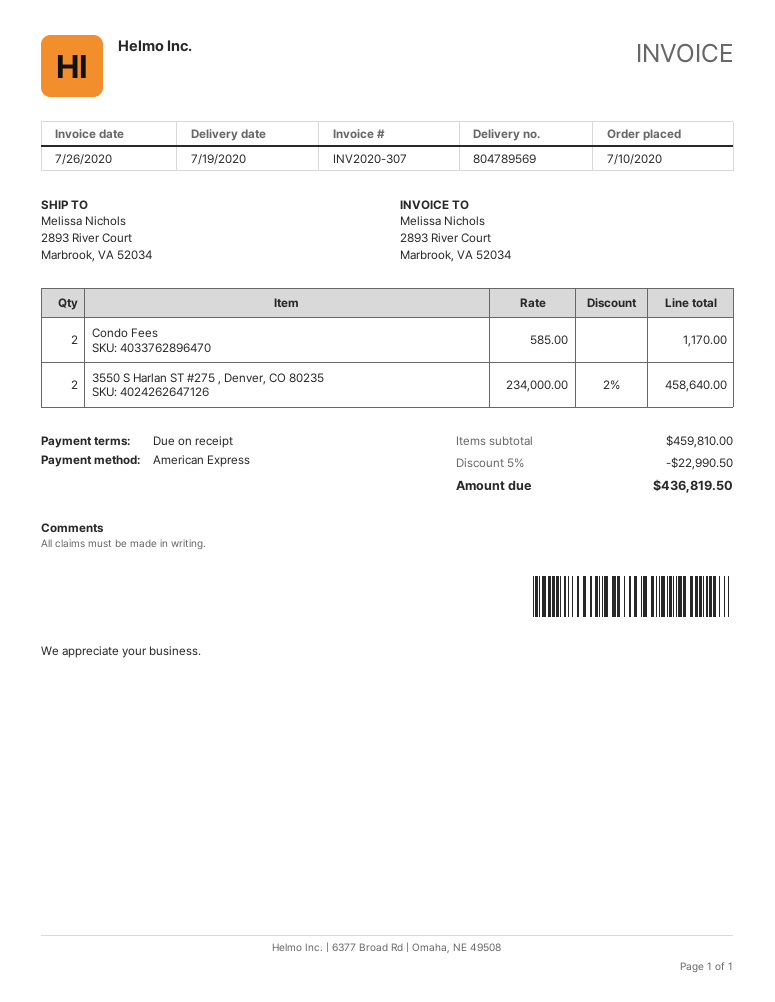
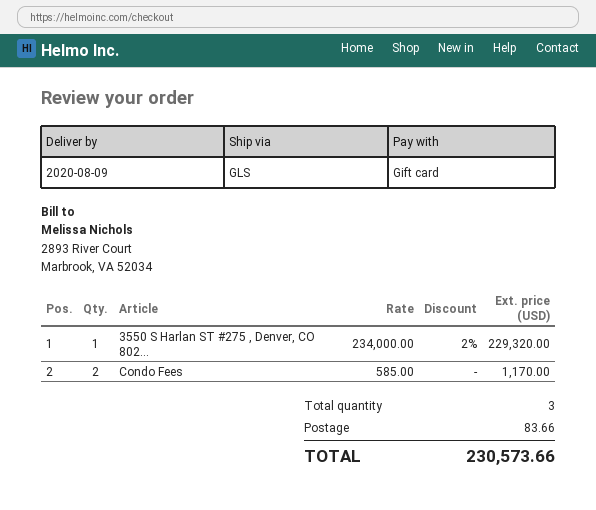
delivery date: 2020-07-19 -> 2020-08-09
payment method: American Express -> gift card
3550 S Harlan ST #275 , Denver, CO 80235: 2 x 234000.00 - 2% = 458640.00 -> 1 x 234000.00 - 2% = 229320.00
discount: 5% = 22990.50 -> none
shipping: none -> 83.66
total: 436819.50 -> 230573.66

